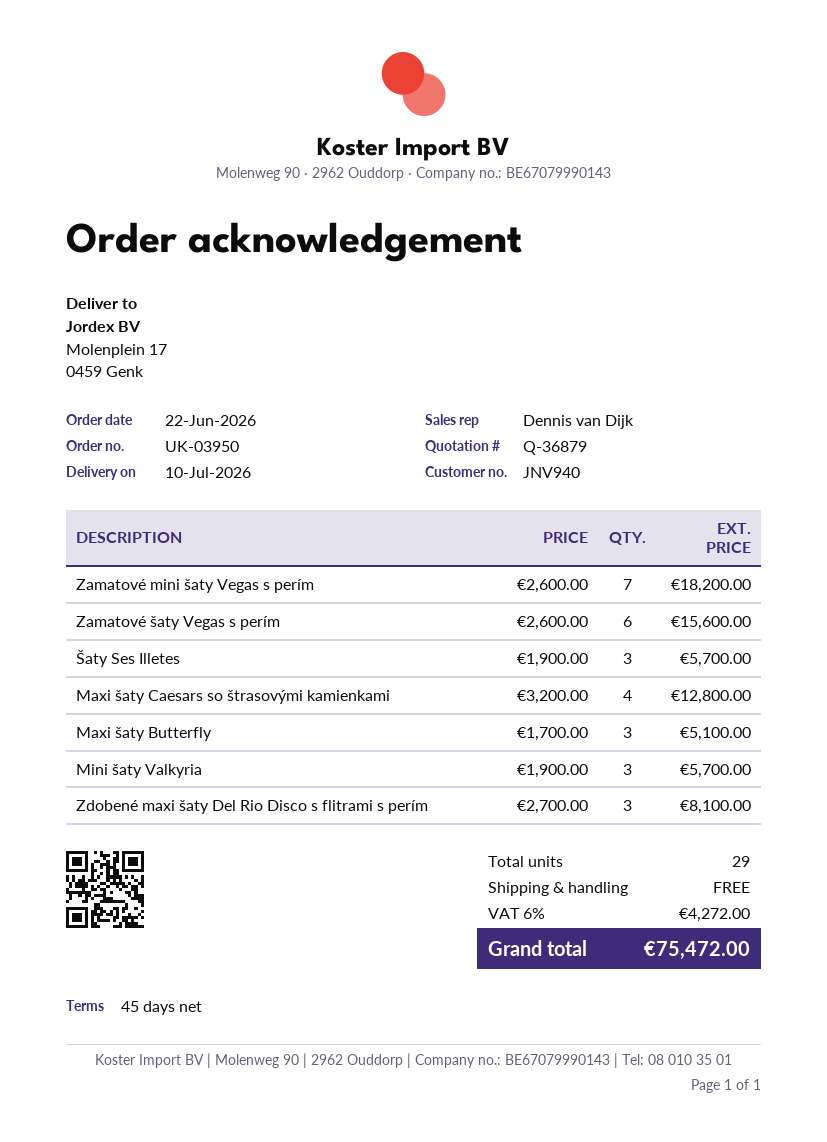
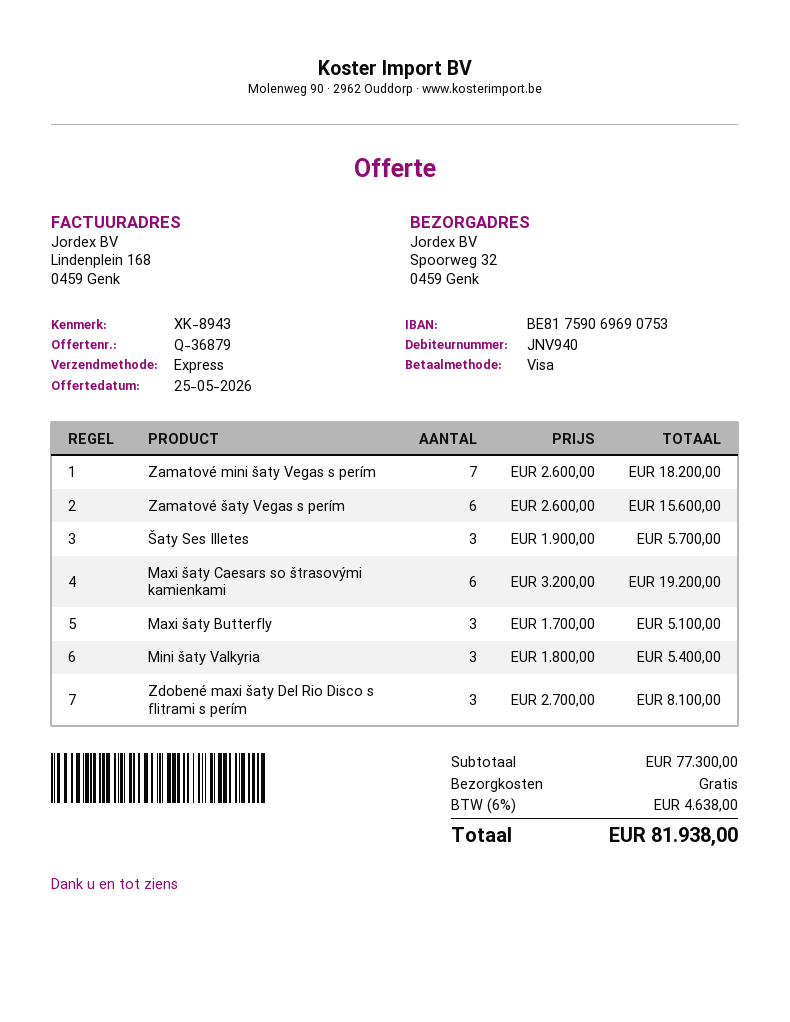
ship to: Molenplein 17, 0459 Genk -> Spoorweg 32, 0459 Genk
Maxi šaty Caesars so štrasovými kamienkami: 4 x 3200.00 = 12800.00 -> 6 x 3200.00 = 19200.00
Mini šaty Valkyria: 3 x 1900.00 = 5700.00 -> 3 x 1800.00 = 5400.00
tax: 6% = 4272.00 -> 6% = 4638.00
total: 75472.00 -> 81938.00

